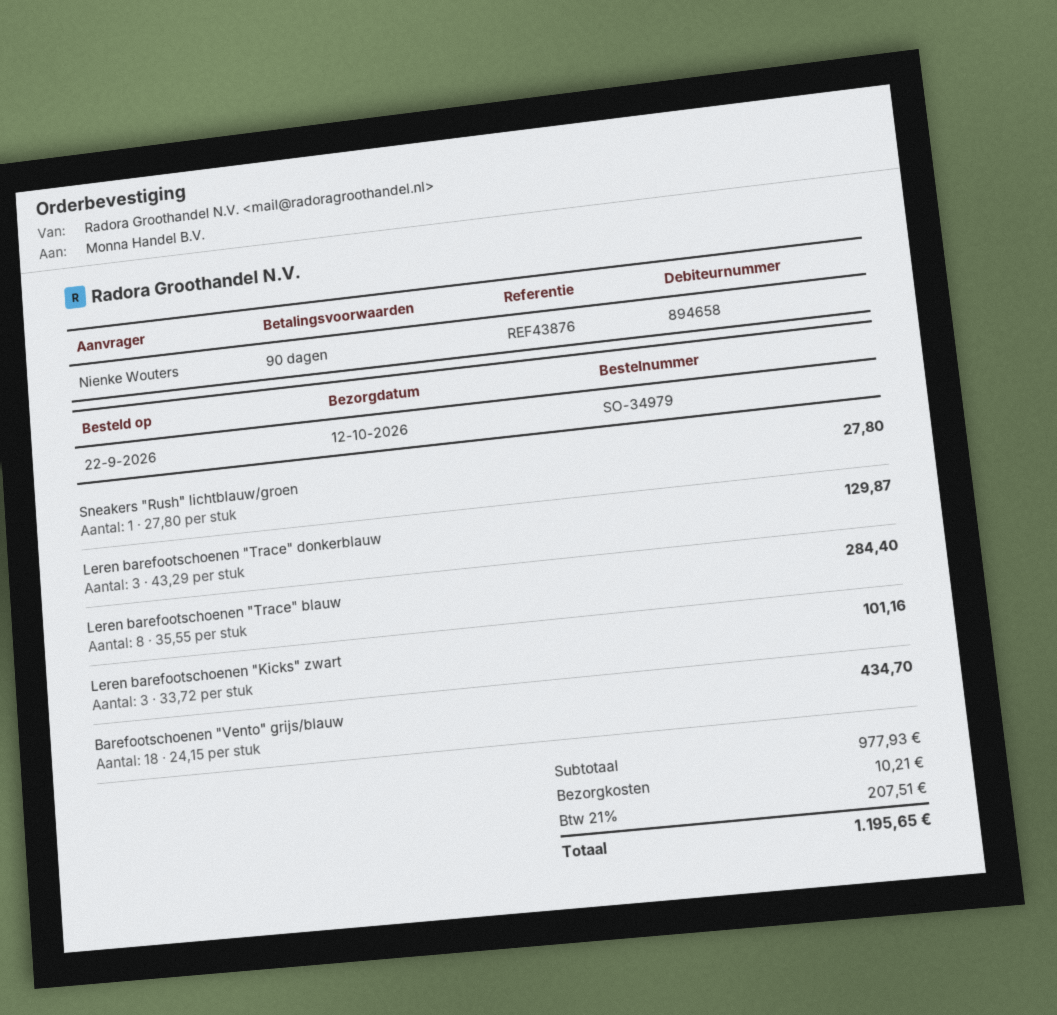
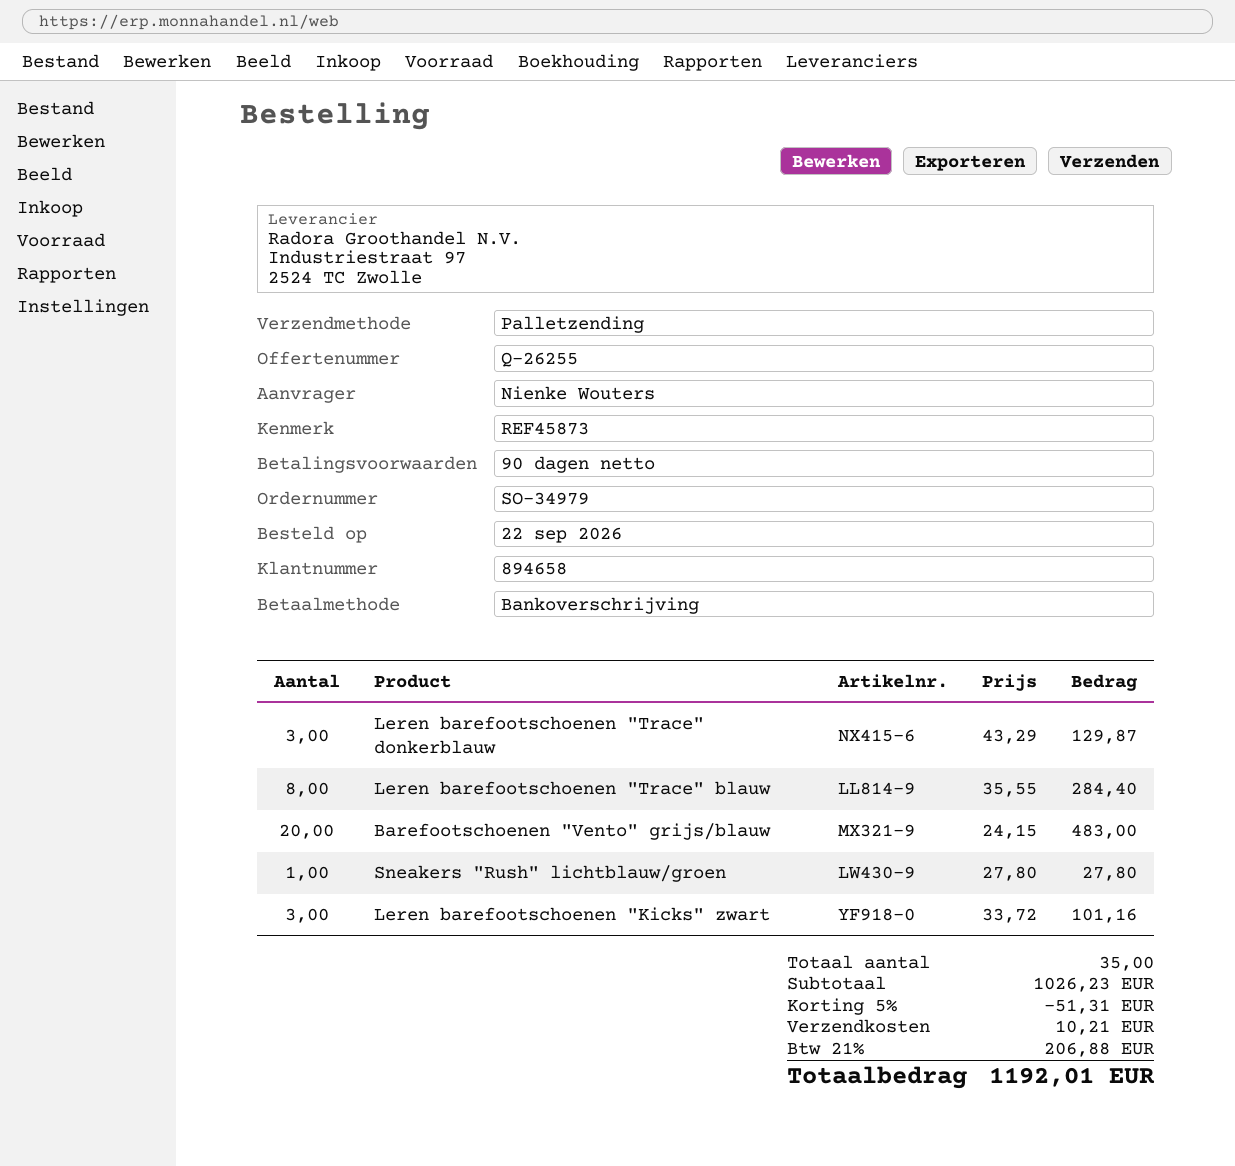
reference: REF43876 -> REF45873
Barefootschoenen "Vento" grijs/blauw: 18 x 24.15 = 434.70 -> 20 x 24.15 = 483.00
subtotal: 977.93 -> 1026.23
discount: none -> 5% = 51.31
tax: 21% = 207.51 -> 21% = 206.88
total: 1195.65 -> 1192.01

